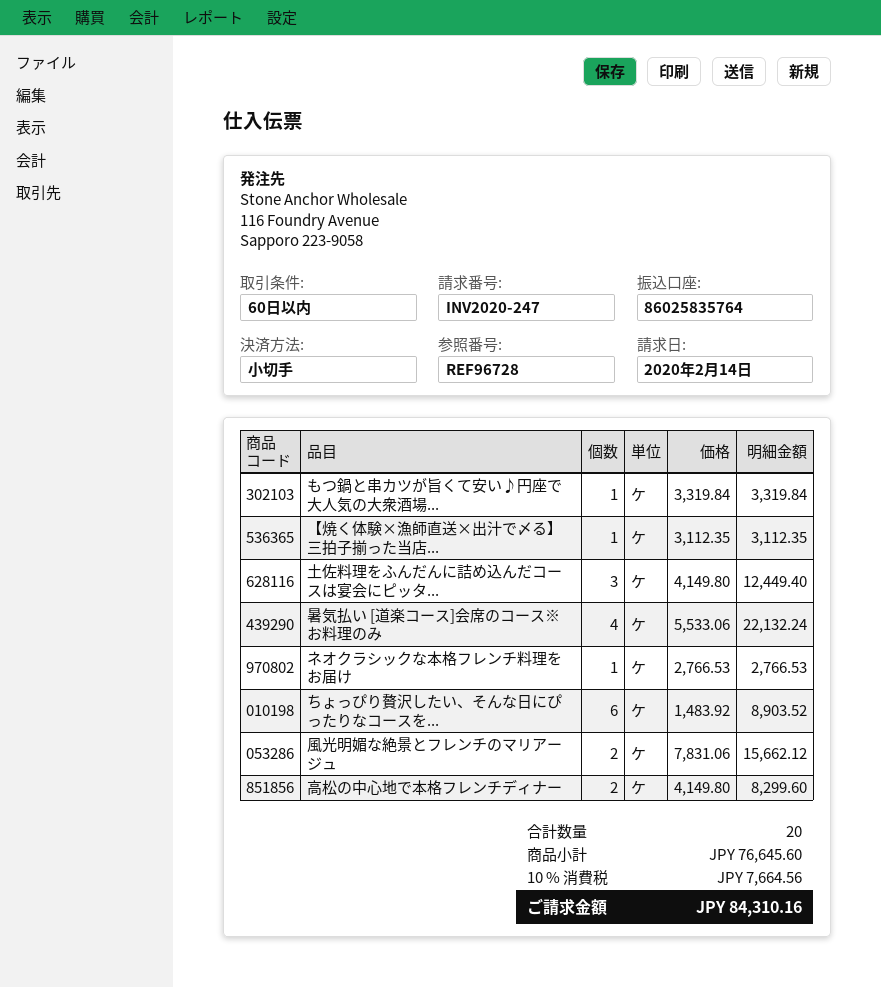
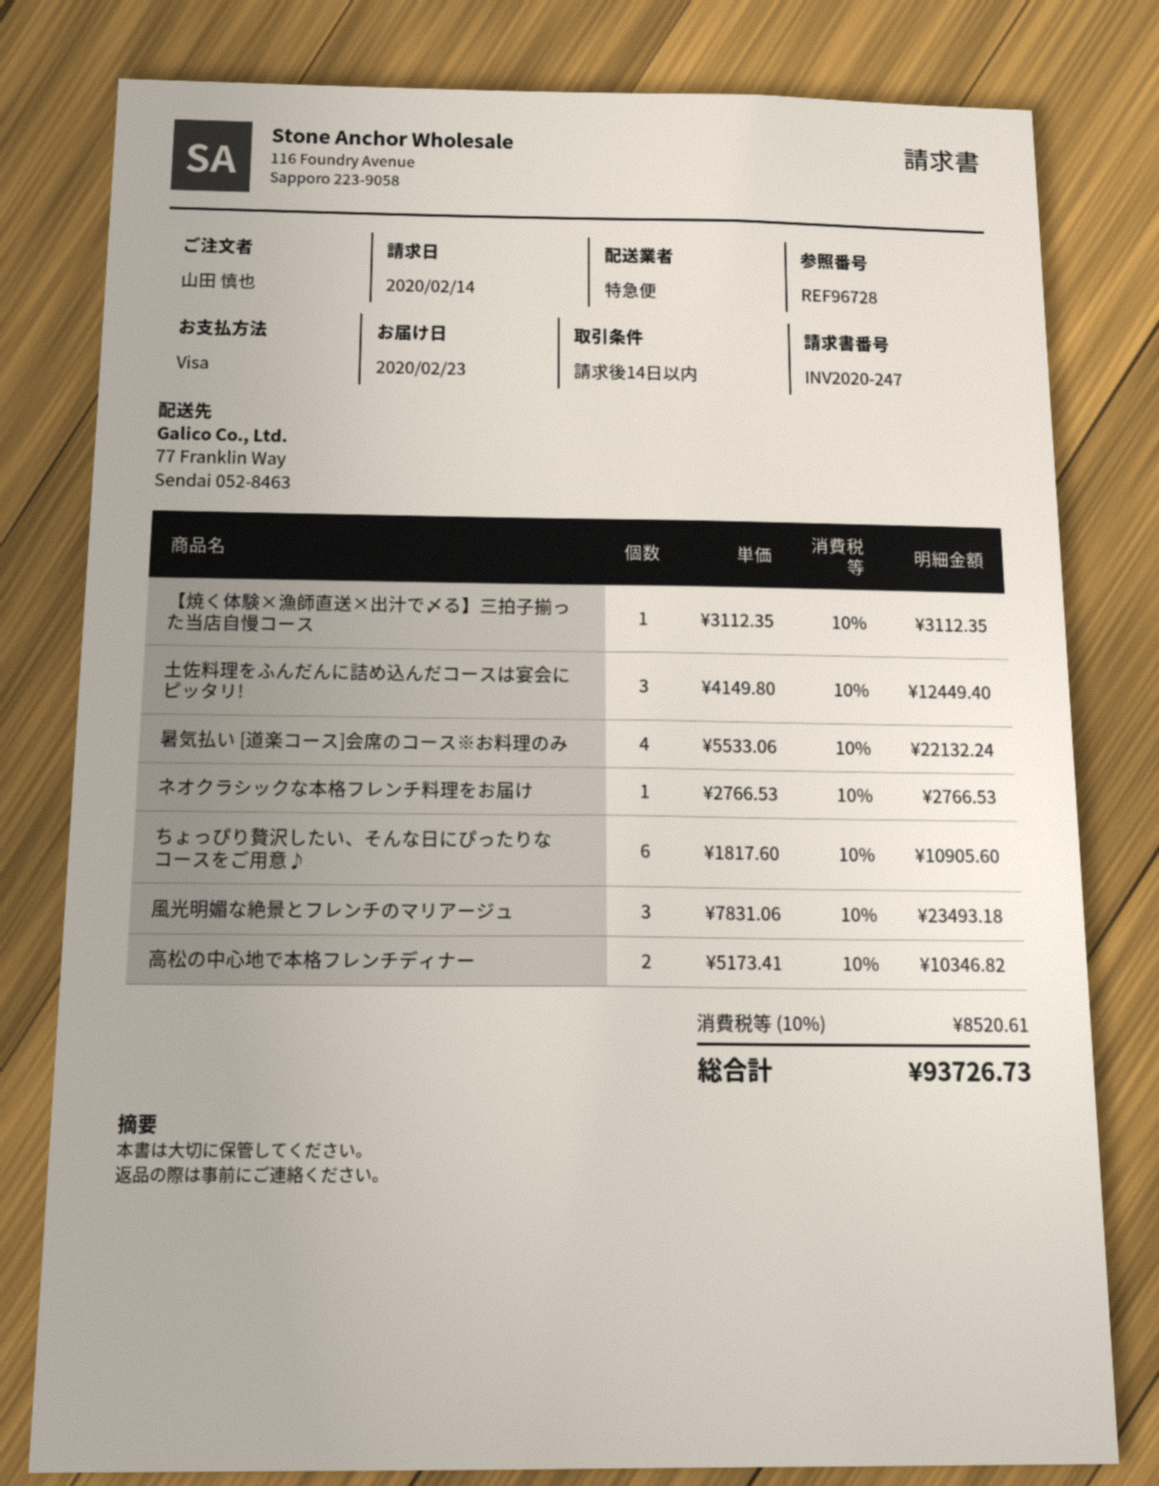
payment terms: 60 days -> 14 days
payment method: cheque -> Visa
もつ鍋と串カツが旨くて安い♪円座で大人気の大衆酒場...: 1 x 3319.84 = 3319.84 -> none
ちょっぴり贅沢したい、そんな日にぴったりなコースを...: 6 x 1483.92 = 8903.52 -> 6 x 1817.60 = 10905.60
風光明媚な絶景とフレンチのマリアージュ: 2 x 7831.06 = 15662.12 -> 3 x 7831.06 = 23493.18
高松の中心地で本格フレンチディナー: 2 x 4149.80 = 8299.60 -> 2 x 5173.41 = 10346.82
tax: 10% = 7664.56 -> 10% = 8520.61
total: 84310.16 -> 93726.73

